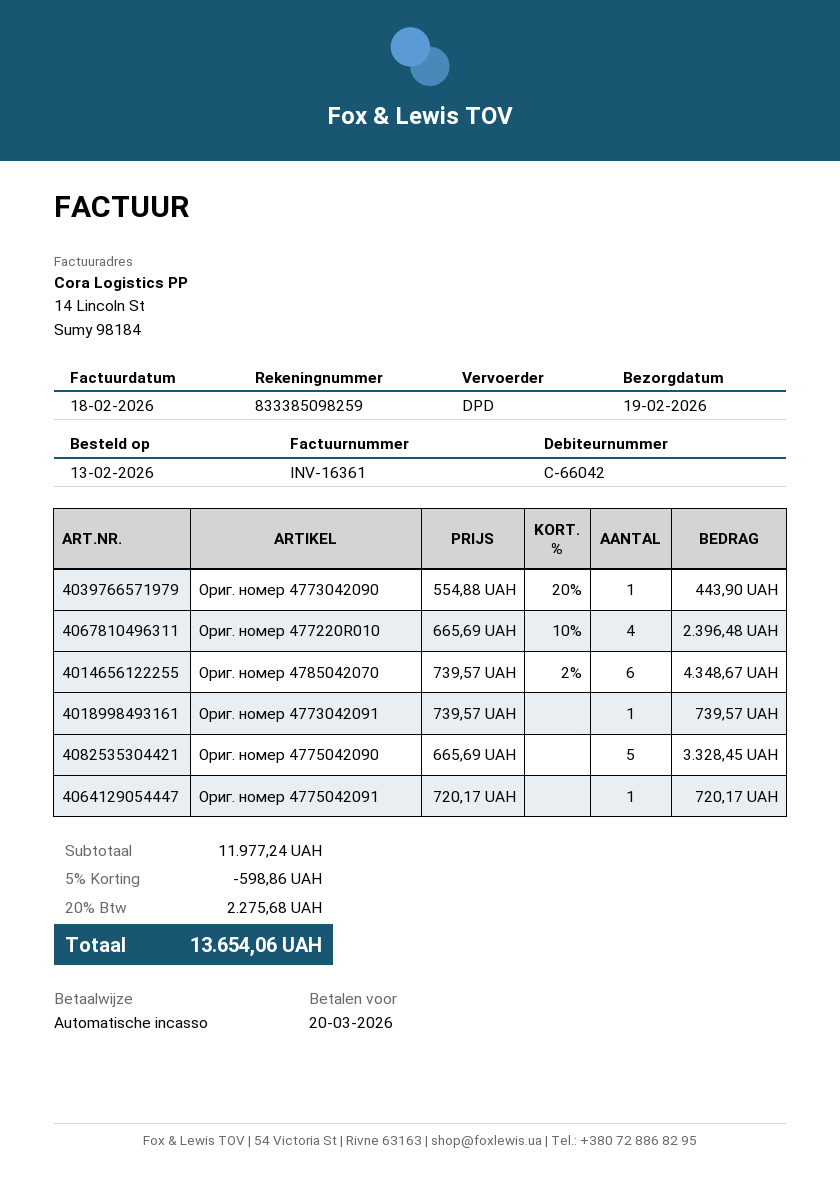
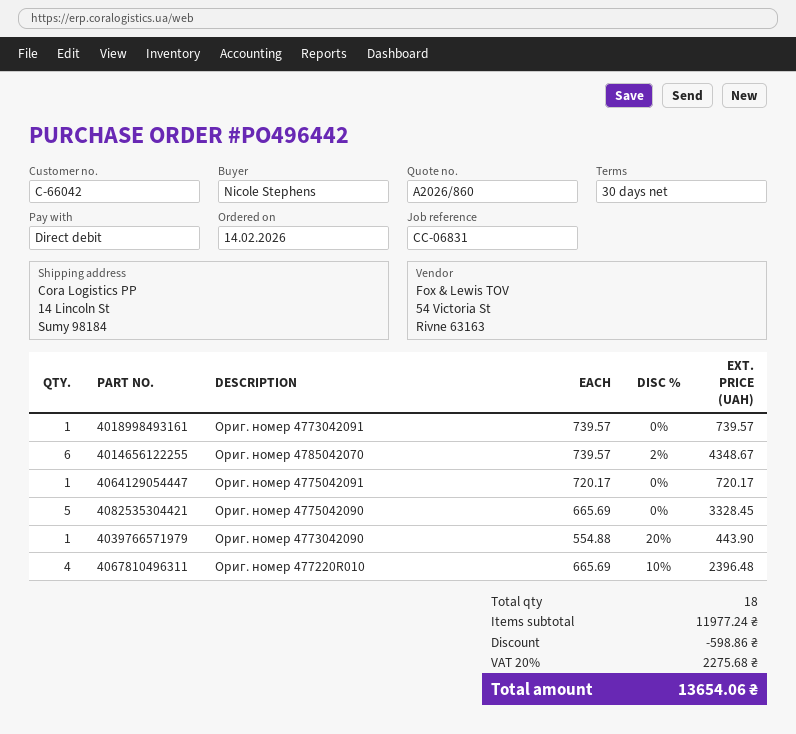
order date: 2026-02-13 -> 2026-02-14

